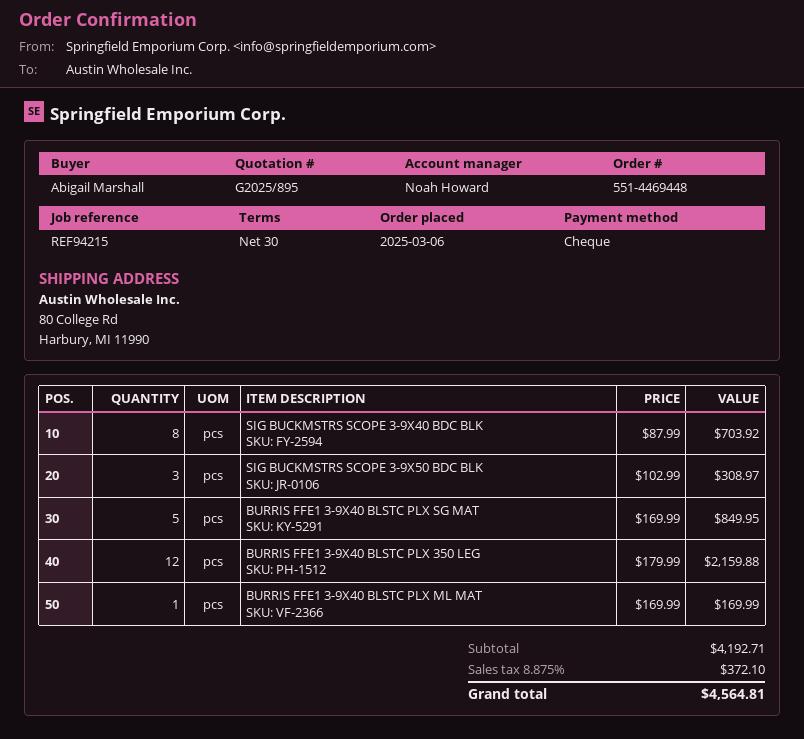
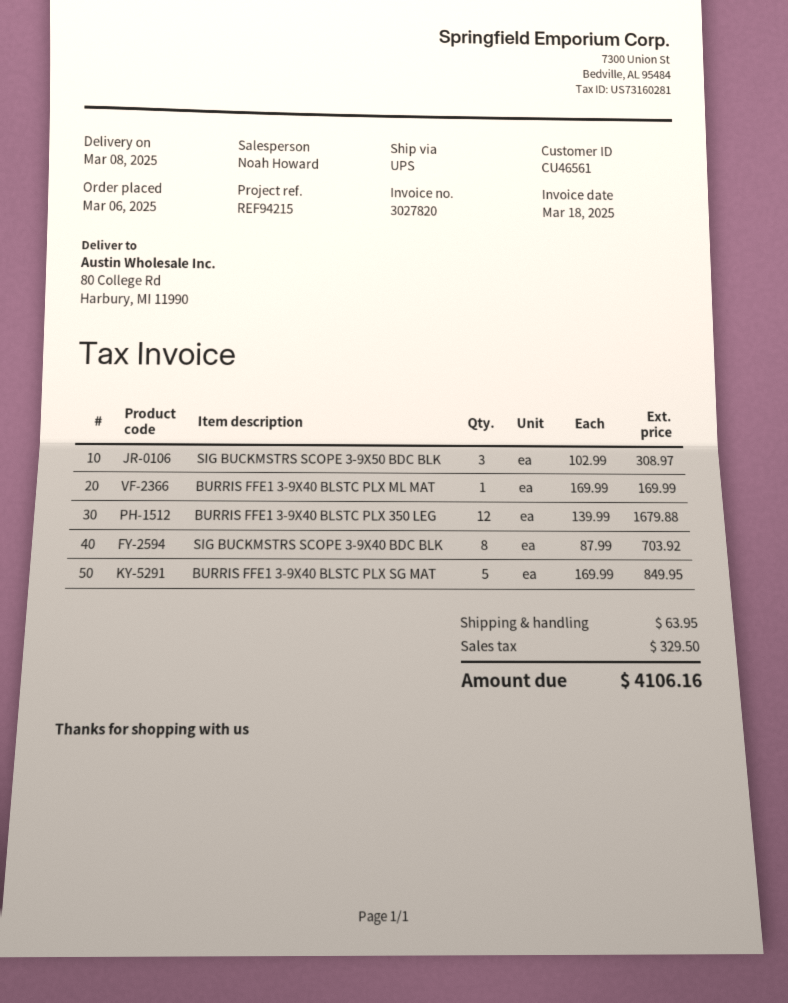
BURRIS FFE1 3-9X40 BLSTC PLX 350 LEG: 12 x 179.99 = 2159.88 -> 12 x 139.99 = 1679.88
shipping: none -> 63.95
tax: 372.10 -> 329.50
total: 4564.81 -> 4106.16

